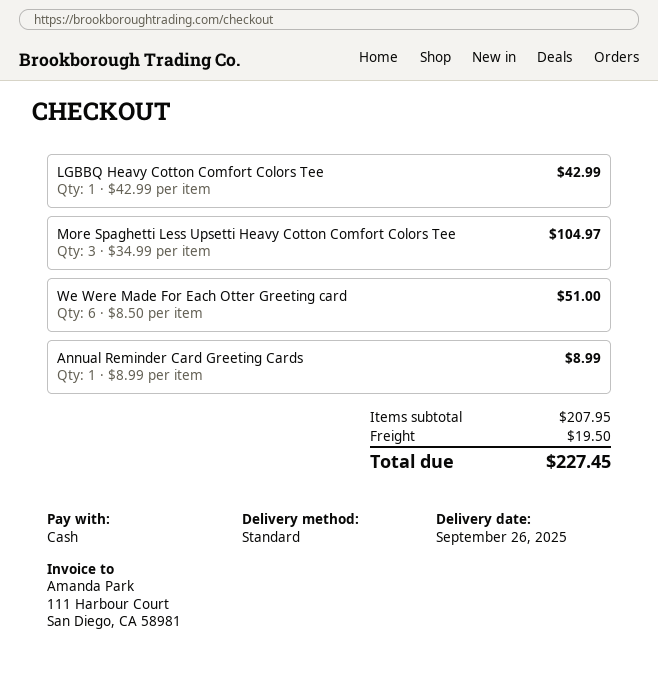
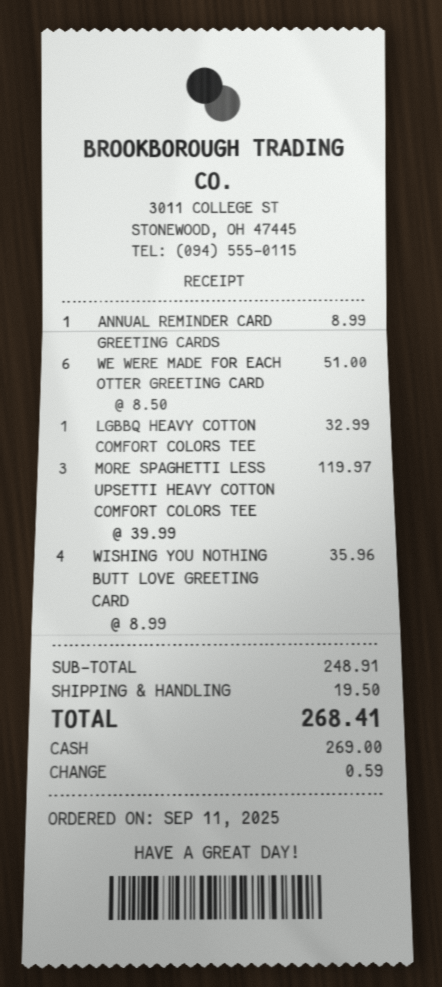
LGBBQ Heavy Cotton Comfort Colors Tee: 1 x 42.99 = 42.99 -> 1 x 32.99 = 32.99
More Spaghetti Less Upsetti Heavy Cotton Comfort Colors Tee: 3 x 34.99 = 104.97 -> 3 x 39.99 = 119.97
WISHING YOU NOTHING BUTT LOVE GREETING CARD: none -> 4 x 8.99 = 35.96
subtotal: 207.95 -> 248.91
total: 227.45 -> 268.41

